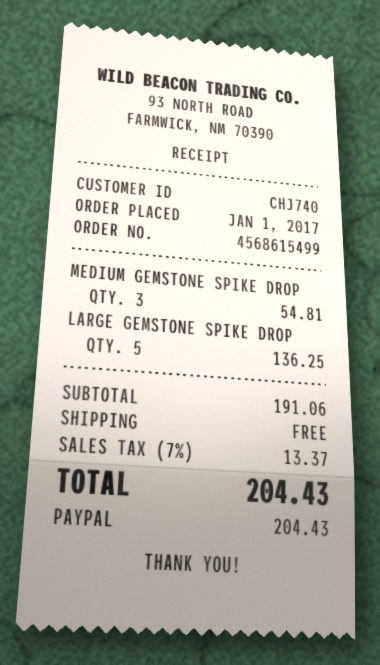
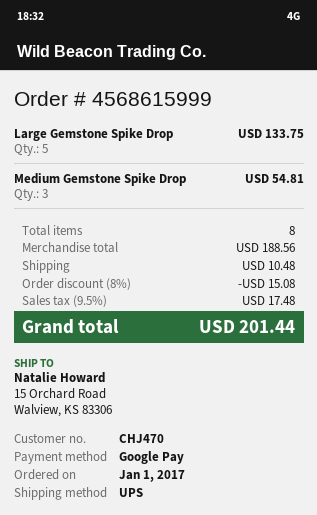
order number: 4568615499 -> 4568615999
customer number: CHJ740 -> CHJ470
payment method: PayPal -> Google Pay
LARGE GEMSTONE SPIKE DROP: 5 for 136.25 -> 5 for 133.75
subtotal: 191.06 -> 188.56
discount: none -> 8% = 15.08
shipping: 0.00 -> 10.48
tax: 7% = 13.37 -> 9.5% = 17.48
total: 204.43 -> 201.44

